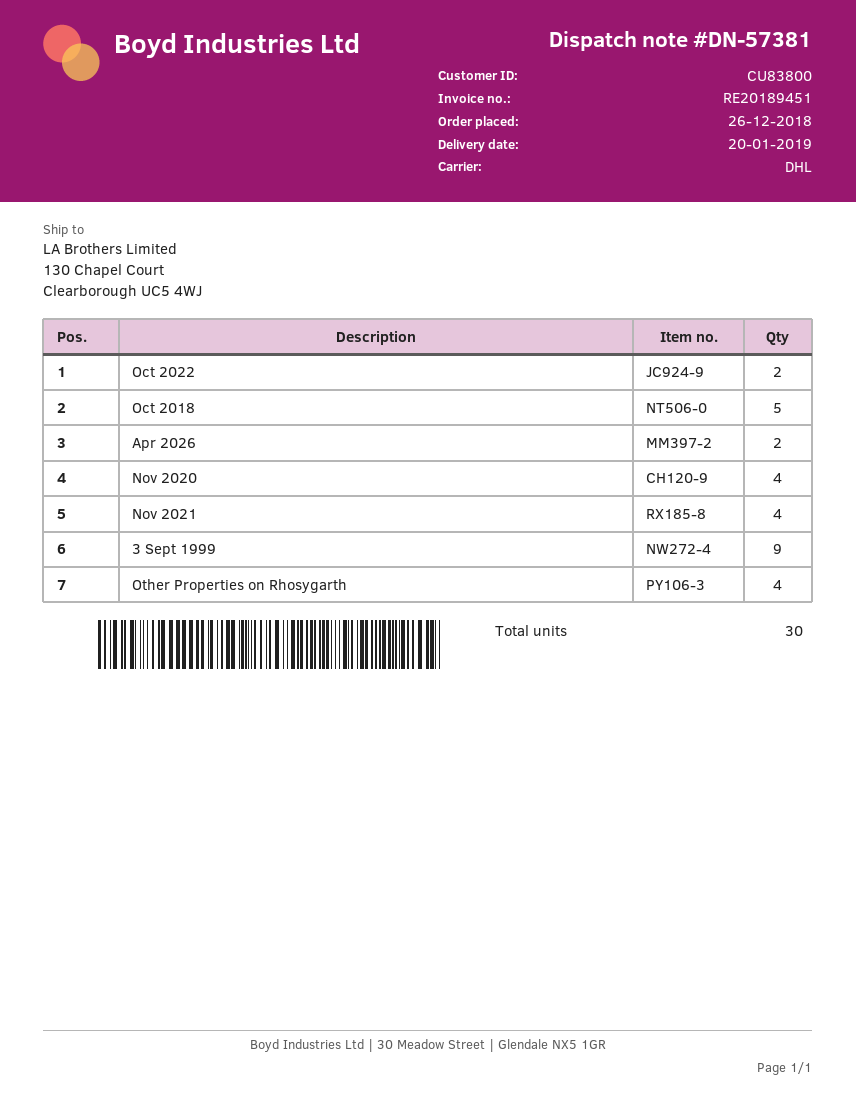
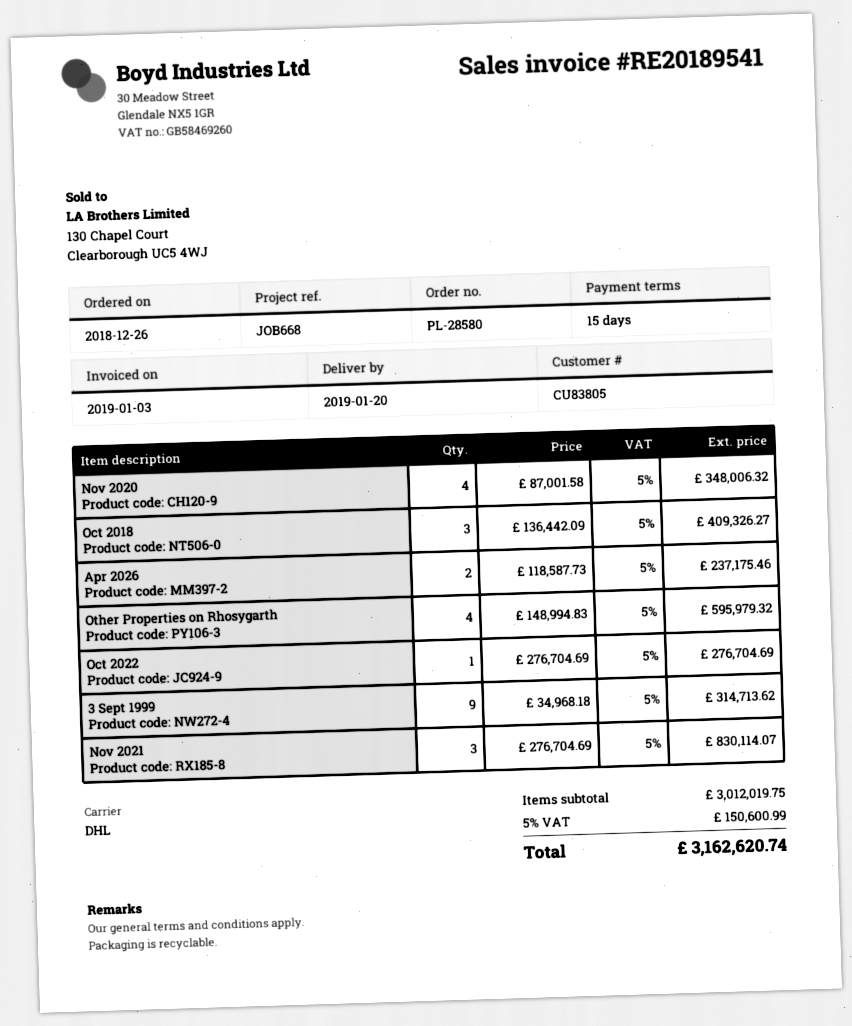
invoice number: RE20189451 -> RE20189541
customer number: CU83800 -> CU83805
Oct 2022: 2 -> 1
Oct 2018: 5 -> 3
Nov 2021: 4 -> 3

